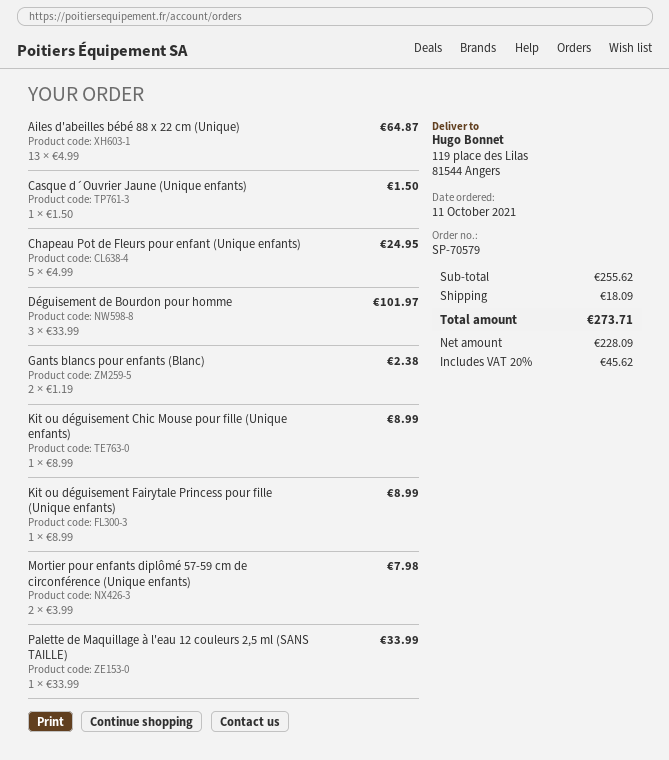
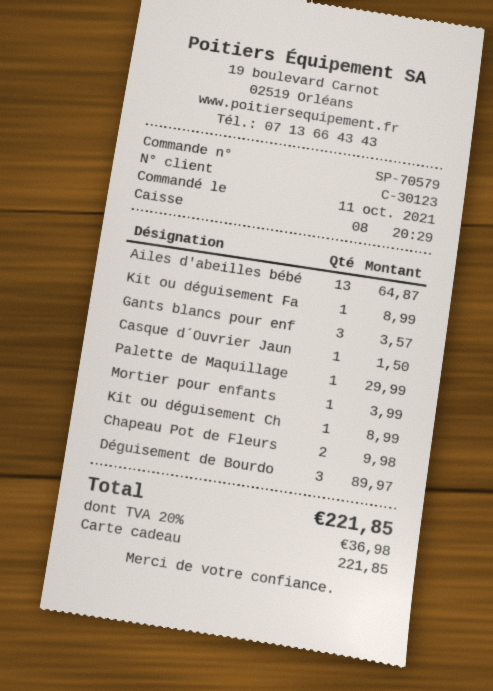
Chapeau Pot de Fleurs pour enfant (Unique enfants): 5 for 24.95 -> 2 for 9.98
Déguisement de Bourdon pour homme: 3 for 101.97 -> 3 for 89.97
Gants blancs pour enfants (Blanc): 2 for 2.38 -> 3 for 3.57
Mortier pour enfants diplômé 57-59 cm de circonférence (Unique enfants): 2 for 7.98 -> 1 for 3.99
Palette de Maquillage à l'eau 12 couleurs 2,5 ml (SANS TAILLE): 1 for 33.99 -> 1 for 29.99
shipping: 18.09 -> none
tax: 20% = 45.62 -> 20% = 36.98
total: 273.71 -> 221.85

